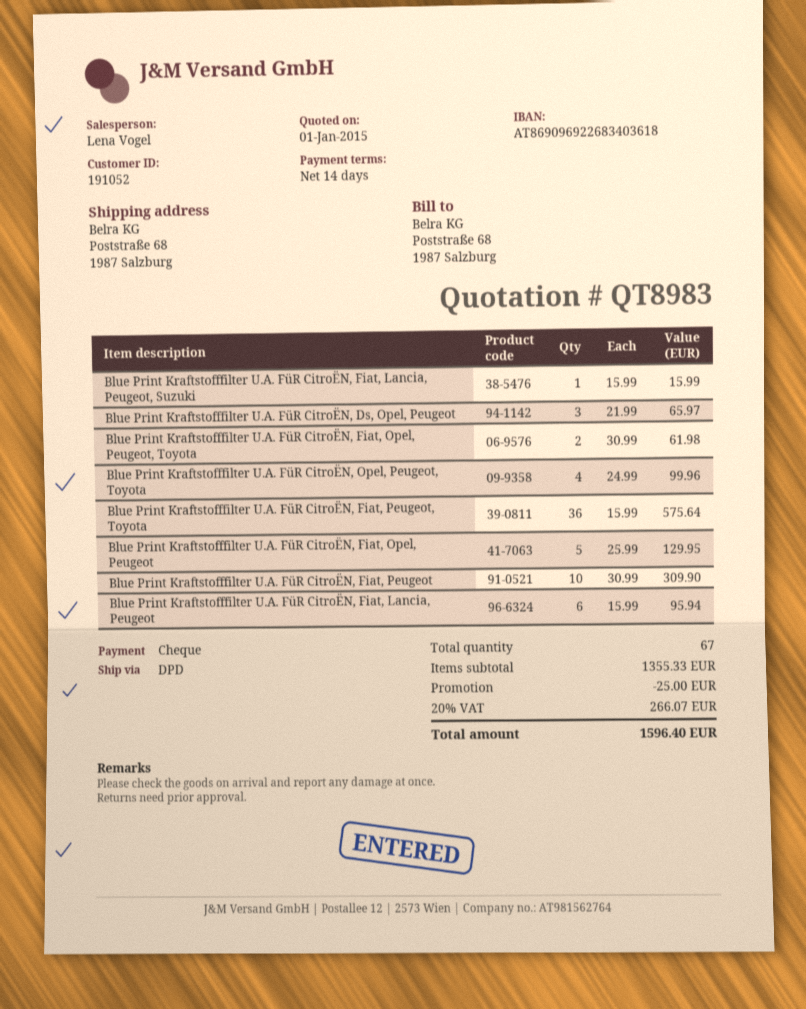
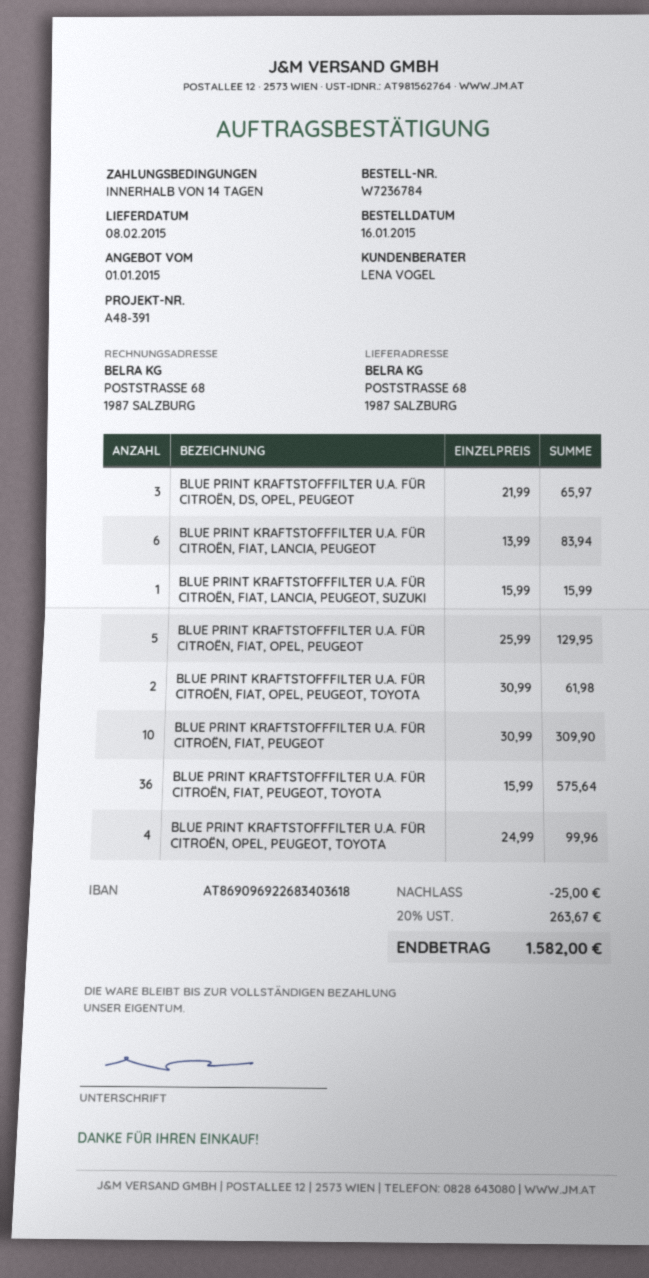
Blue Print Kraftstofffilter U.A. FüR CitroËN, Fiat, Lancia, Peugeot: 6 x 15.99 = 95.94 -> 6 x 13.99 = 83.94
tax: 20% = 266.07 -> 20% = 263.67
total: 1596.40 -> 1582.00

